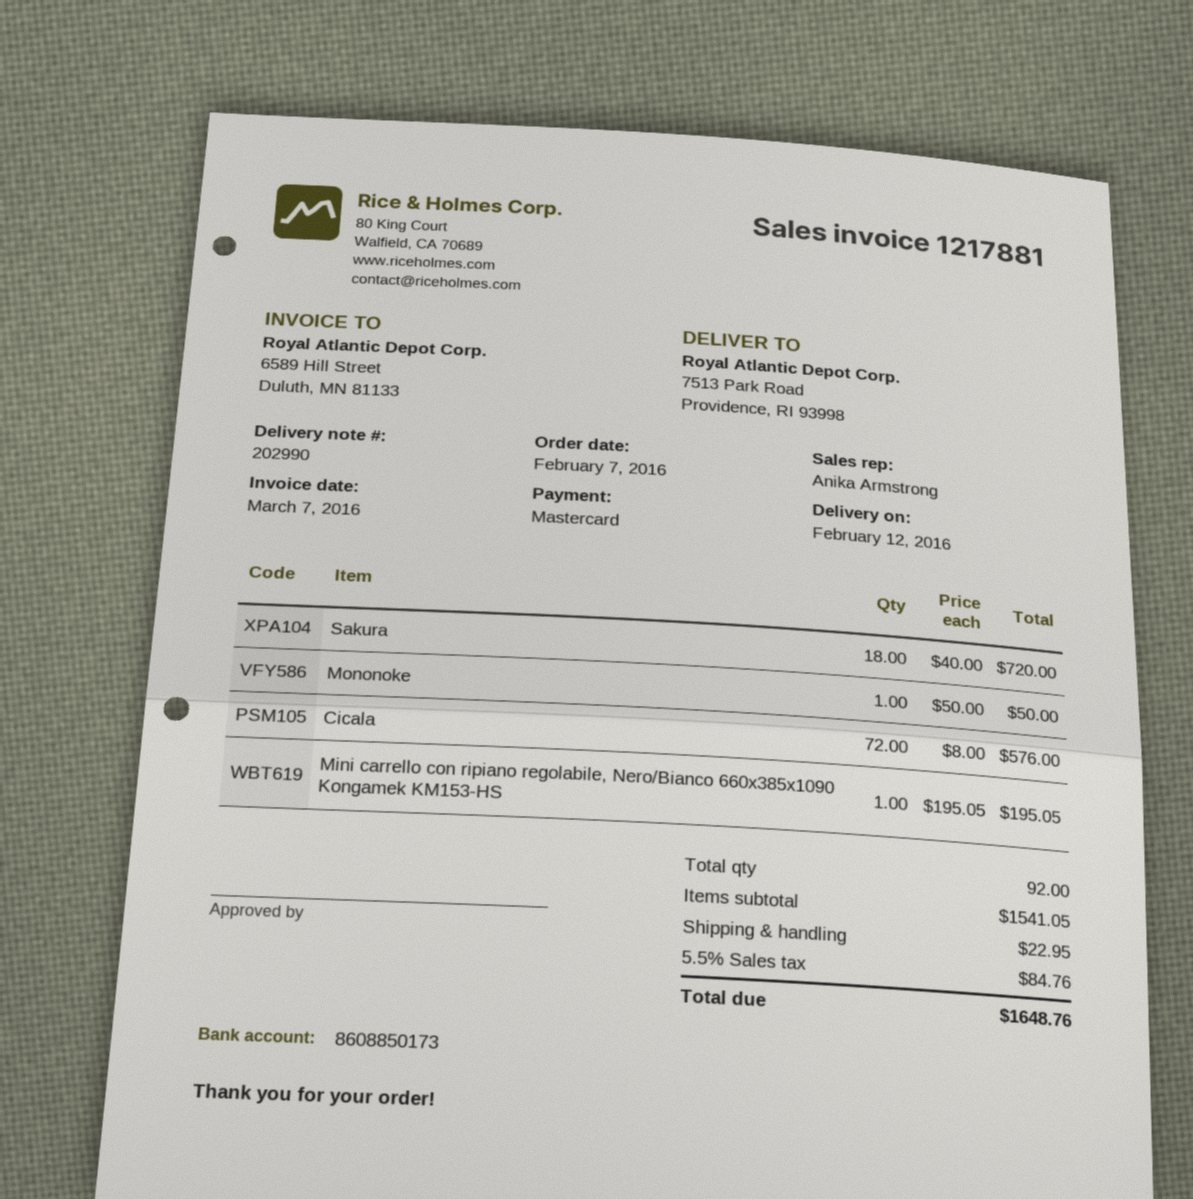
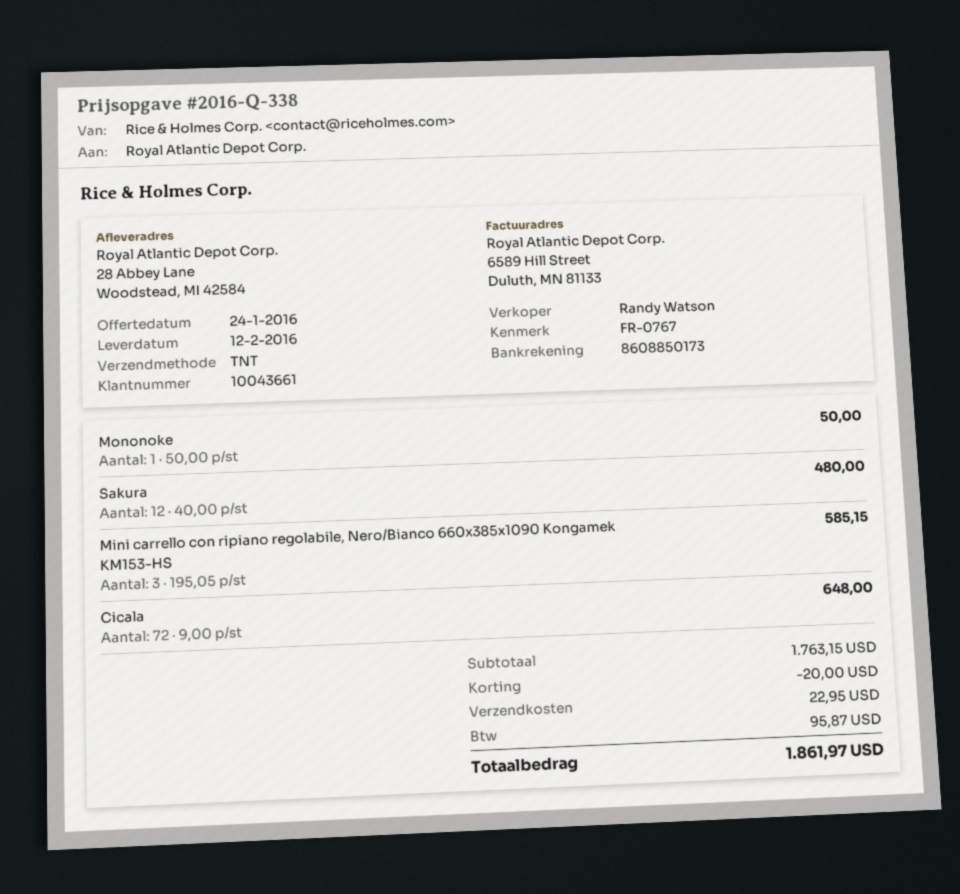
sales rep: Anika Armstrong -> Randy Watson
ship to: 7513 Park Road, Providence, RI 93998 -> 28 Abbey Lane, Woodstead, MI 42584
Sakura: 18 x 40.00 = 720.00 -> 12 x 40.00 = 480.00
Cicala: 72 x 8.00 = 576.00 -> 72 x 9.00 = 648.00
Mini carrello con ripiano regolabile, Nero/Bianco 660x385x1090 Kongamek KM153-HS: 1 x 195.05 = 195.05 -> 3 x 195.05 = 585.15
subtotal: 1541.05 -> 1763.15
discount: none -> 20.00
tax: 84.76 -> 95.87
total: 1648.76 -> 1861.97

